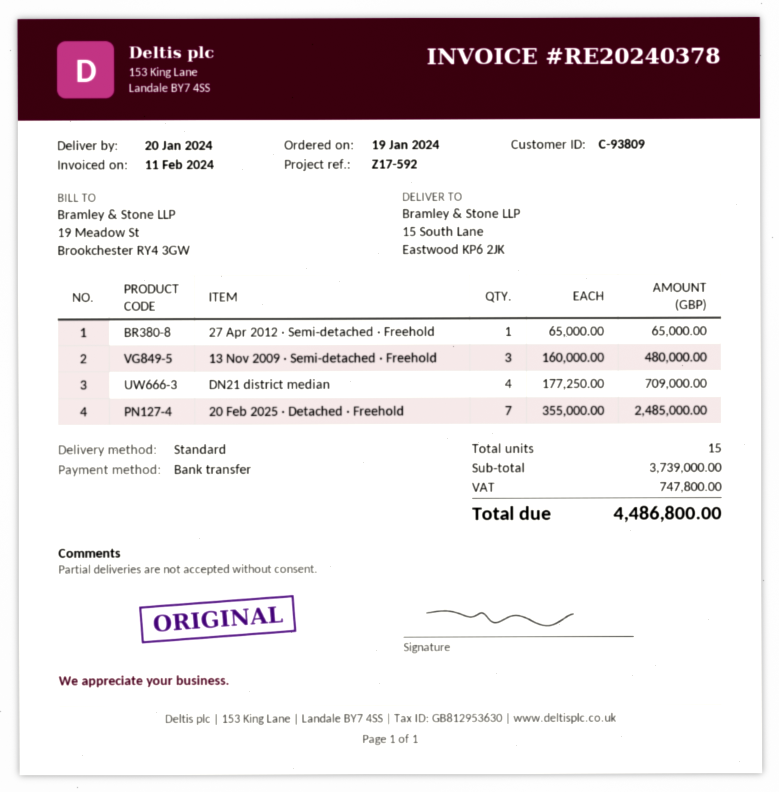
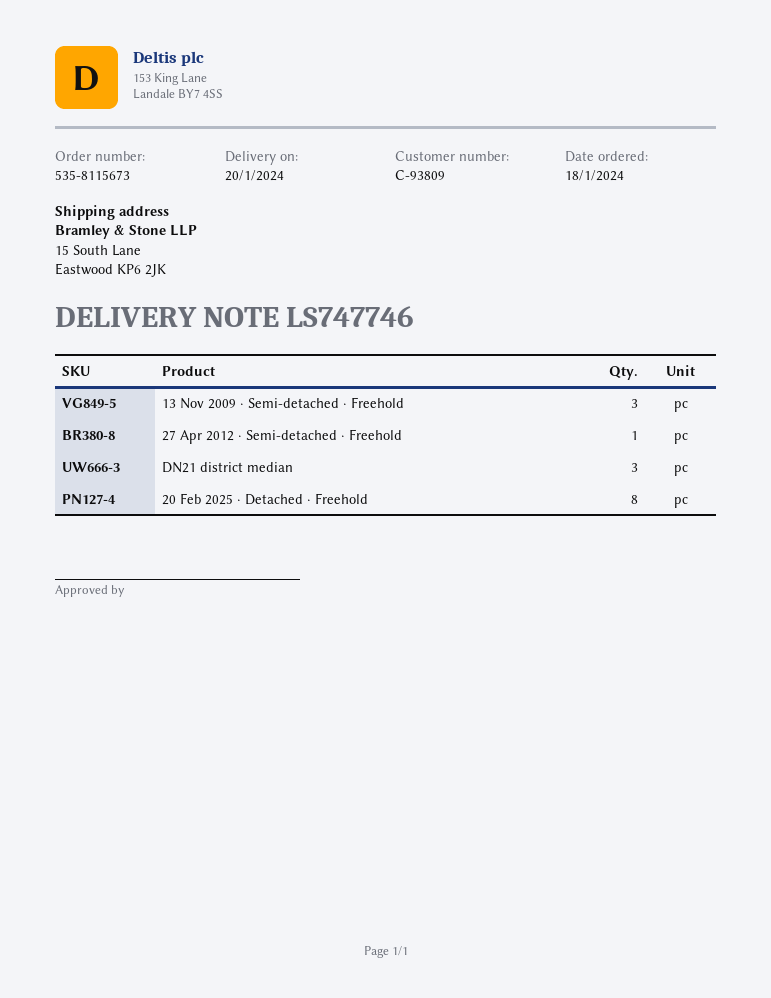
order date: 2024-01-19 -> 2024-01-18
DN21 district median: 4 -> 3
20 Feb 2025 · Detached · Freehold: 7 -> 8

